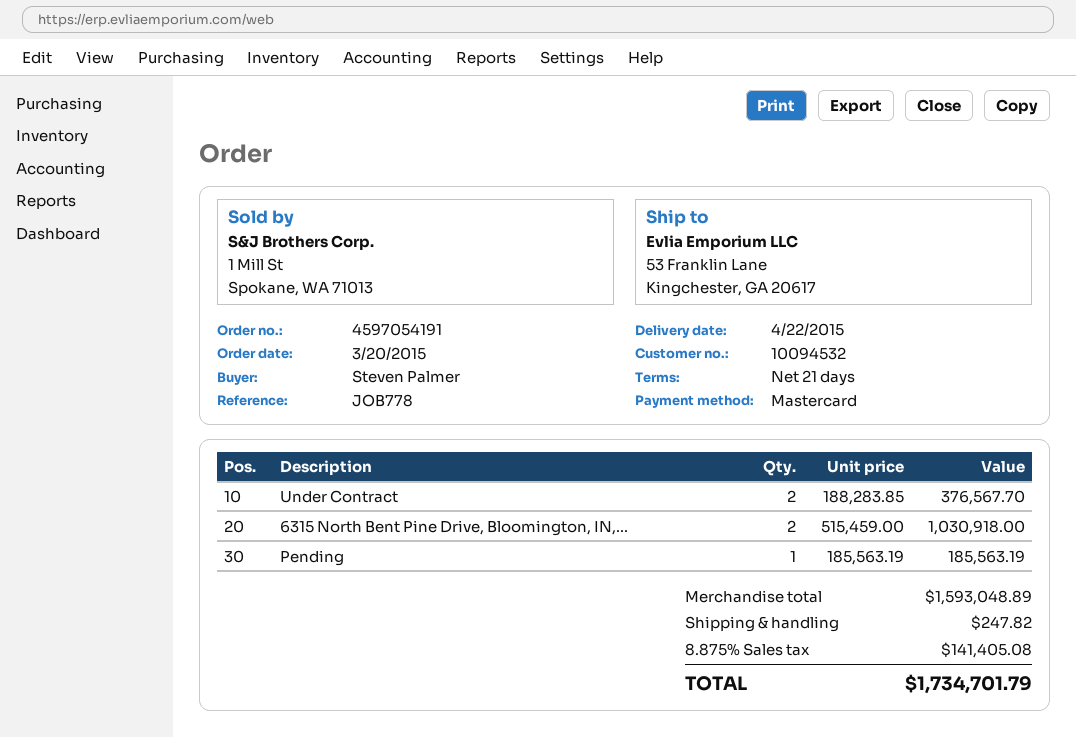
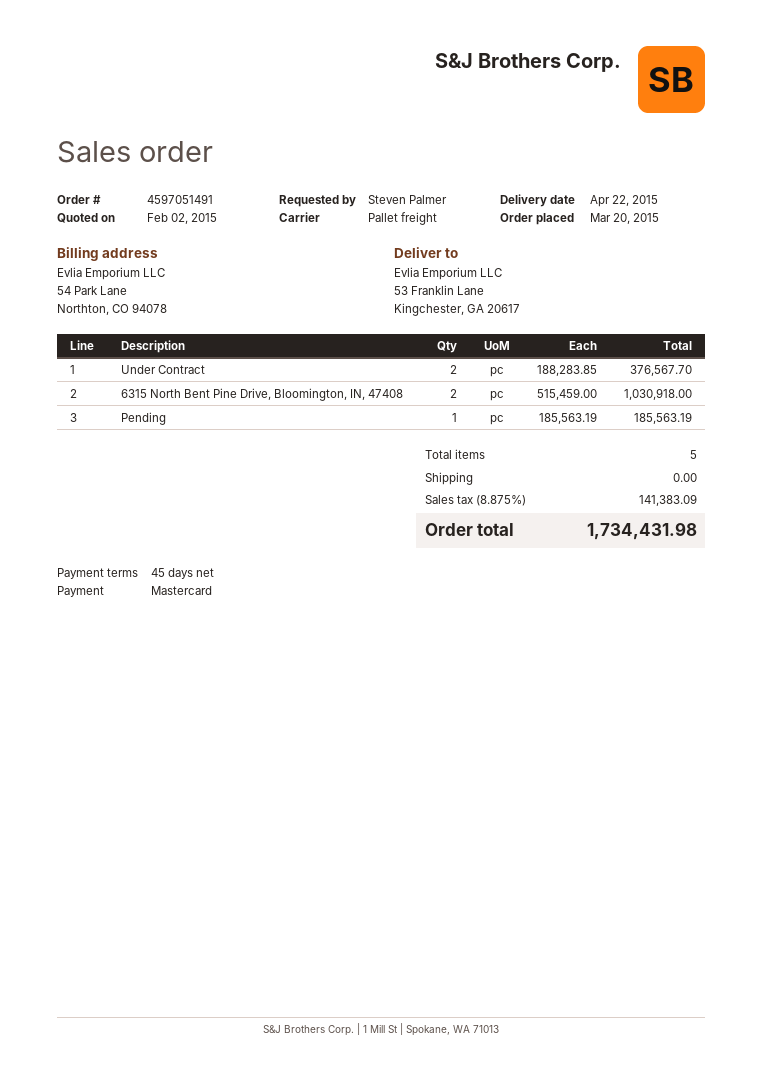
order number: 4597054191 -> 4597051491
payment terms: 21 days -> 45 days
shipping: 247.82 -> 0.00
tax: 8.875% = 141405.08 -> 8.875% = 141383.09
total: 1734701.79 -> 1734431.98

